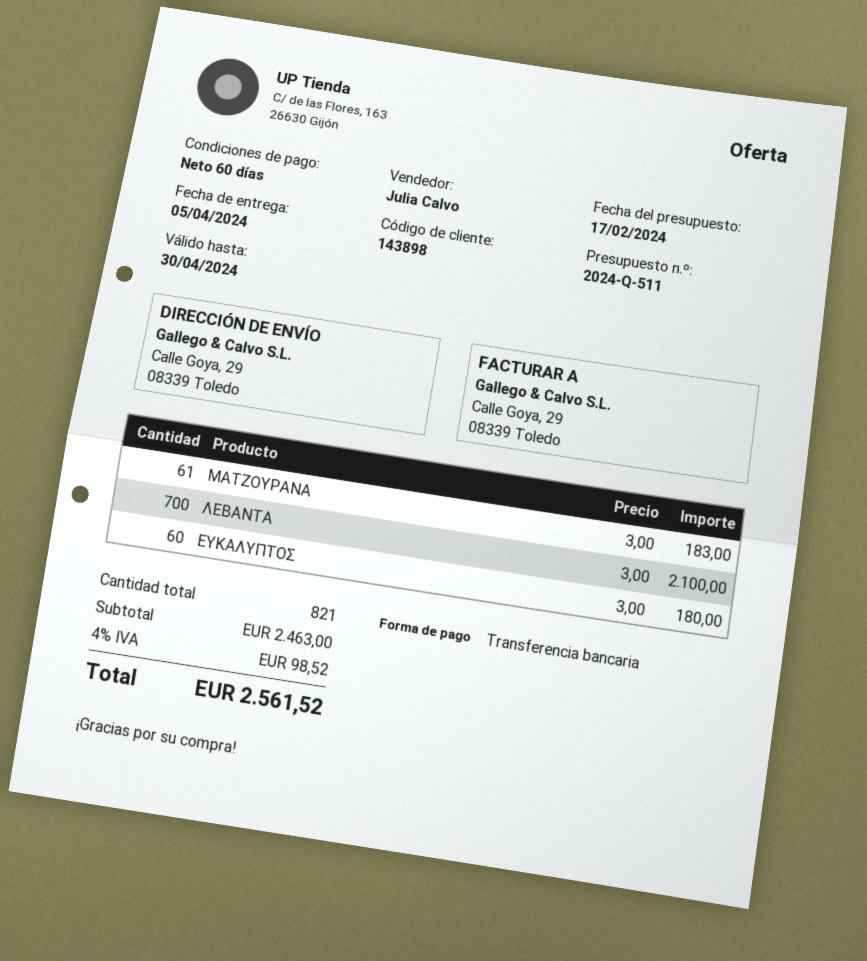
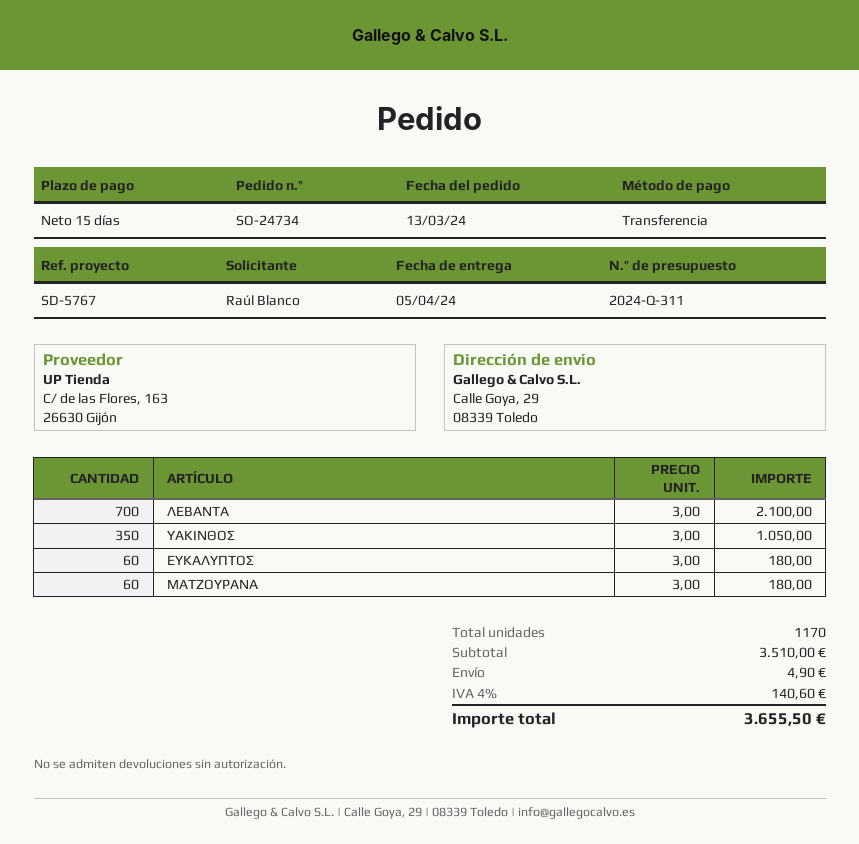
quote number: 2024-Q-511 -> 2024-Q-311
payment terms: 60 days -> 15 days
ΜΑΤΖΟΥΡΑΝΑ: 61 x 3.00 = 183.00 -> 60 x 3.00 = 180.00
ΥΑΚΙΝΘΟΣ: none -> 350 x 3.00 = 1050.00
total quantity: 821 -> 1170
subtotal: 2463.00 -> 3510.00
shipping: none -> 4.90
tax: 4% = 98.52 -> 4% = 140.60
total: 2561.52 -> 3655.50

